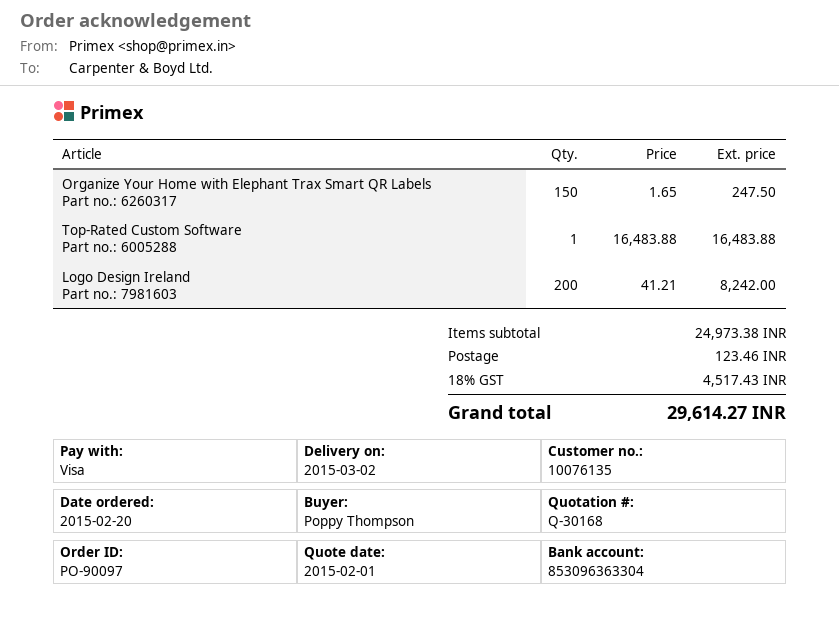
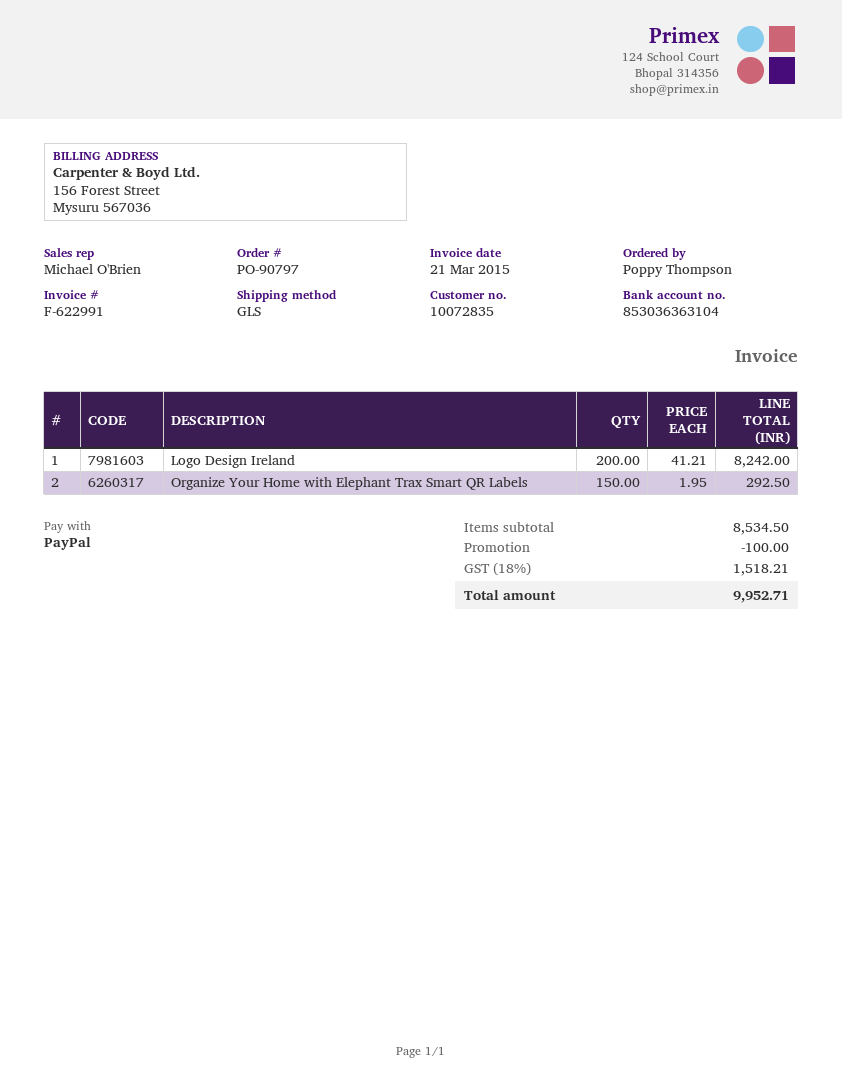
order number: PO-90097 -> PO-90797
customer number: 10076135 -> 10072835
payment method: Visa -> PayPal
bank account: 853096363304 -> 853036363104
Organize Your Home with Elephant Trax Smart QR Labels: 150 x 1.65 = 247.50 -> 150 x 1.95 = 292.50
Top-Rated Custom Software: 1 x 16483.88 = 16483.88 -> none
subtotal: 24973.38 -> 8534.50
discount: none -> 100.00
shipping: 123.46 -> none
tax: 18% = 4517.43 -> 18% = 1518.21
total: 29614.27 -> 9952.71

